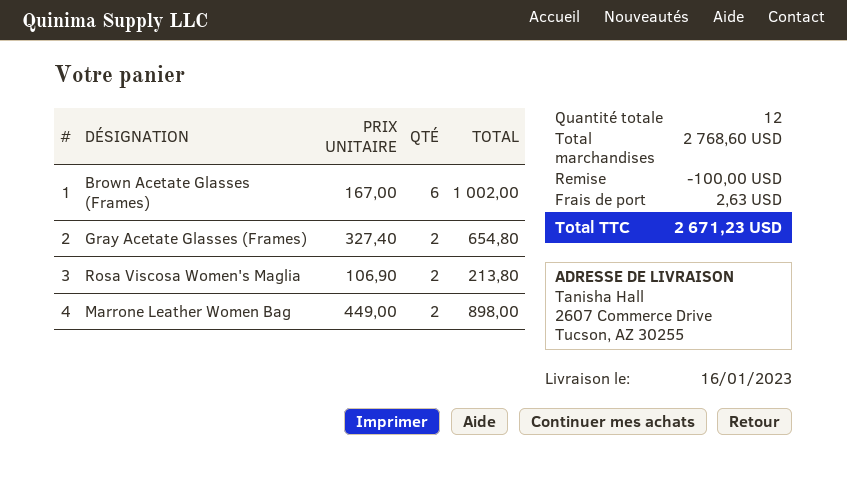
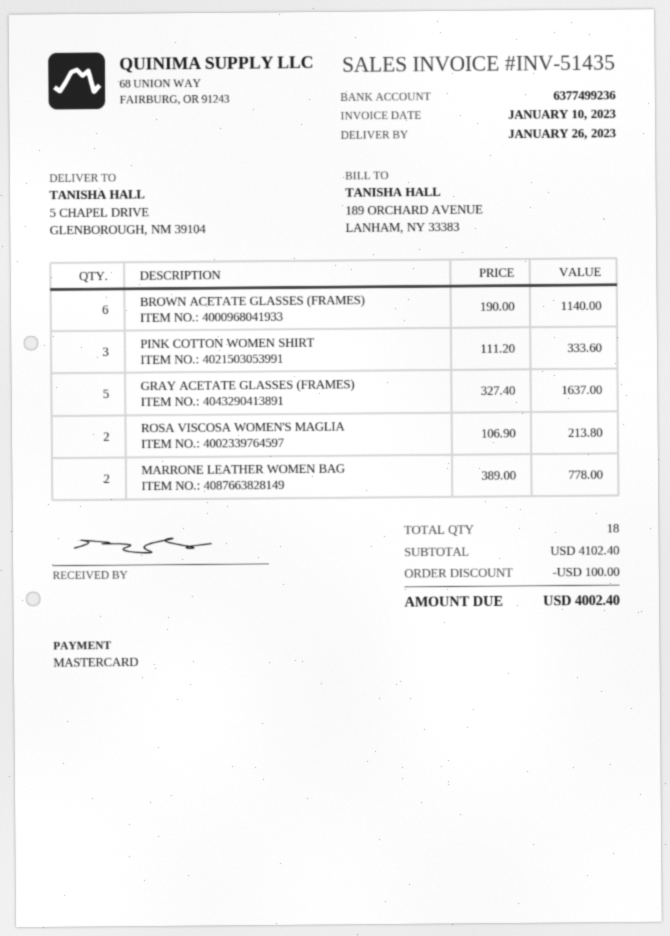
delivery date: 2023-01-16 -> 2023-01-26
ship to: 2607 Commerce Drive, Tucson, AZ 30255 -> 5 CHAPEL DRIVE, GLENBOROUGH, NM 39104
Brown Acetate Glasses (Frames): 6 x 167.00 = 1002.00 -> 6 x 190.00 = 1140.00
Gray Acetate Glasses (Frames): 2 x 327.40 = 654.80 -> 5 x 327.40 = 1637.00
Marrone Leather Women Bag: 2 x 449.00 = 898.00 -> 2 x 389.00 = 778.00
PINK COTTON WOMEN SHIRT: none -> 3 x 111.20 = 333.60
total quantity: 12 -> 18
subtotal: 2768.60 -> 4102.40
shipping: 2.63 -> none
total: 2671.23 -> 4002.40

